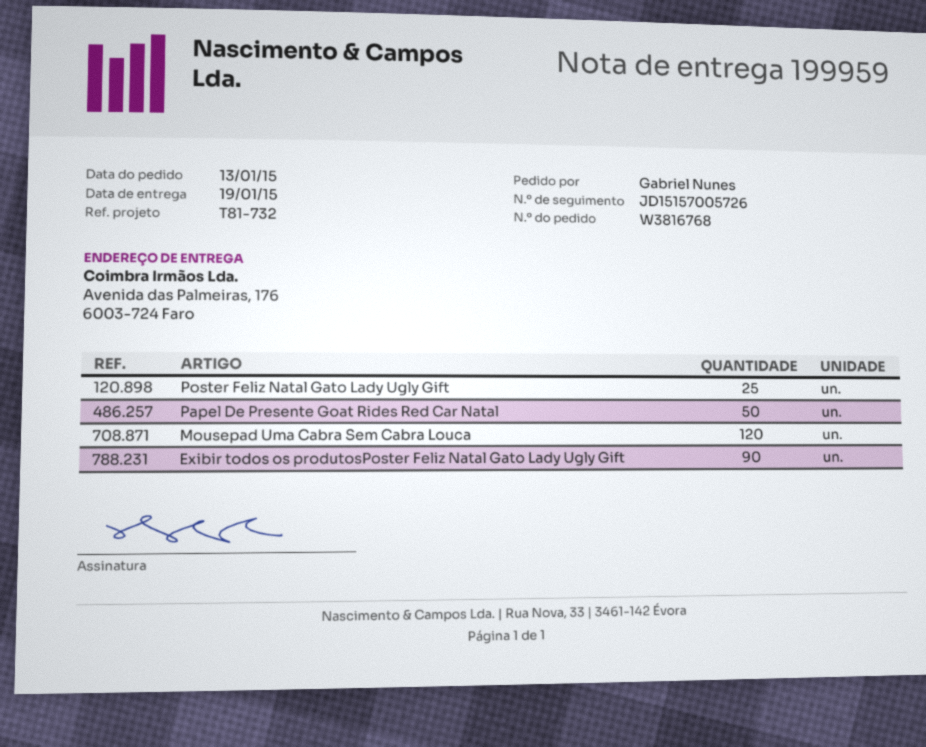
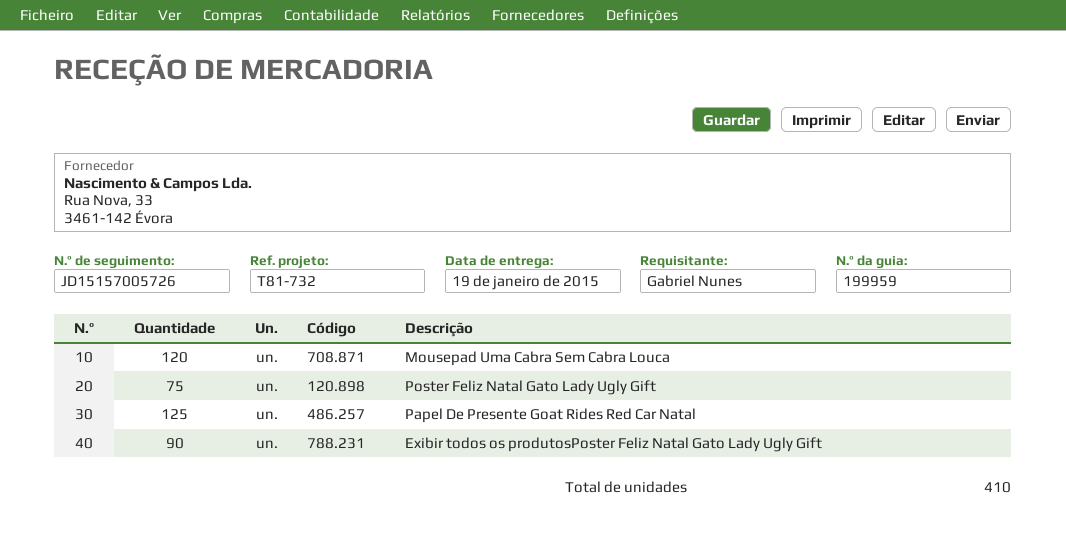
Poster Feliz Natal Gato Lady Ugly Gift: 25 -> 75
Papel De Presente Goat Rides Red Car Natal: 50 -> 125

